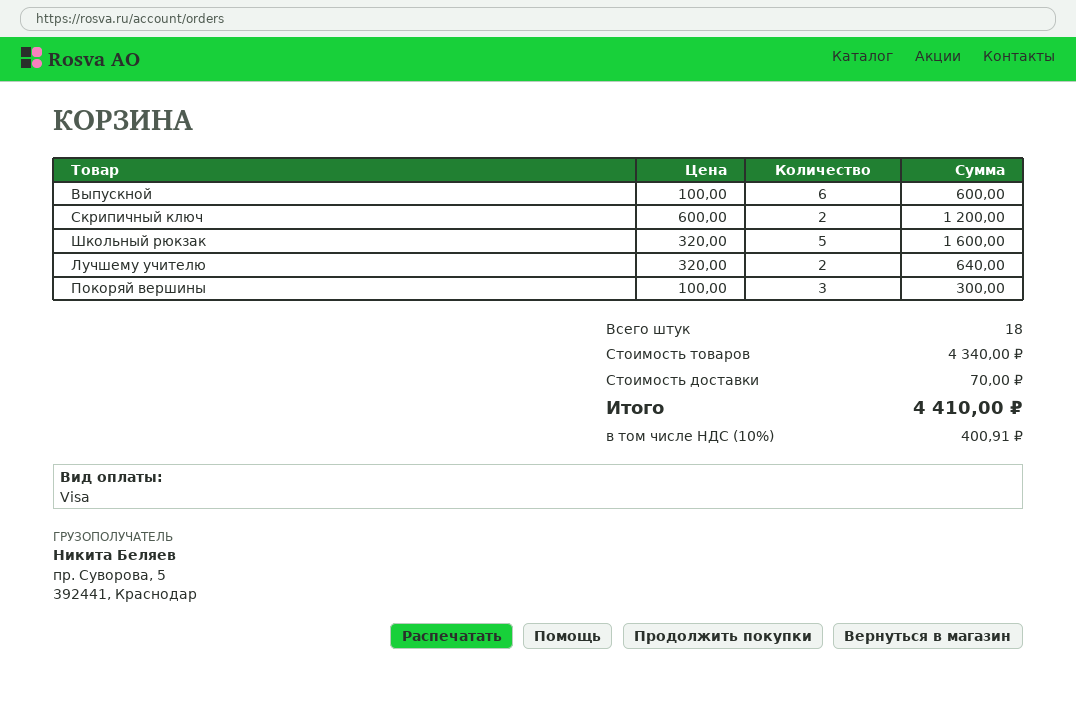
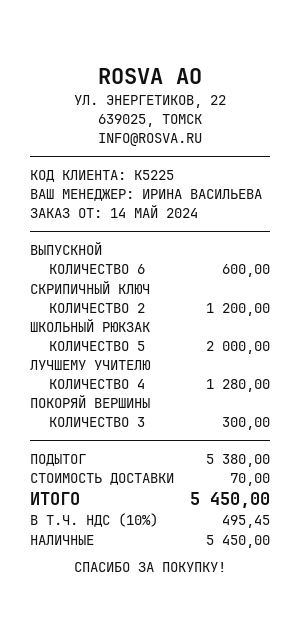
payment method: Visa -> cash
Школьный рюкзак: 5 for 1600.00 -> 5 for 2000.00
Лучшему учителю: 2 for 640.00 -> 4 for 1280.00
subtotal: 4340.00 -> 5380.00
tax: 10% = 400.91 -> 10% = 495.45
total: 4410.00 -> 5450.00

